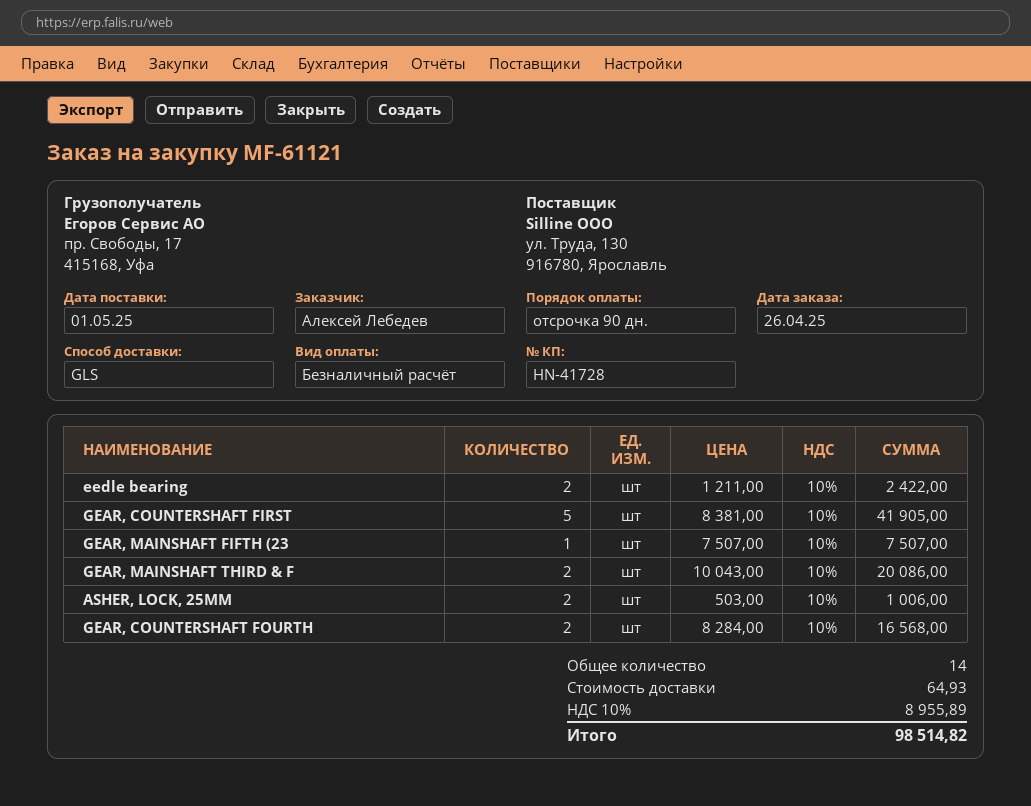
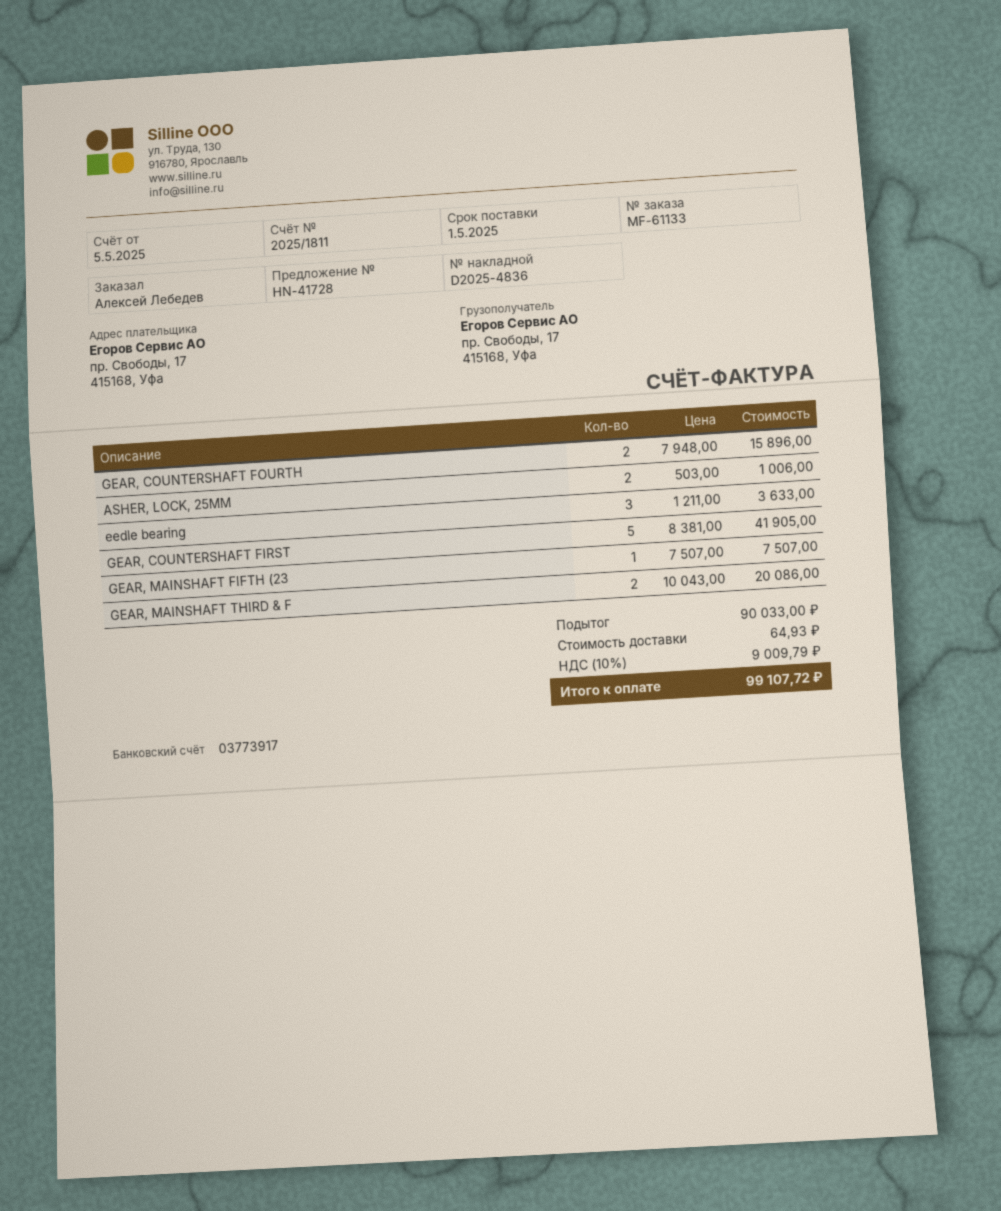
order number: MF-61121 -> MF-61133
eedle bearing: 2 x 1211.00 = 2422.00 -> 3 x 1211.00 = 3633.00
GEAR, COUNTERSHAFT FOURTH: 2 x 8284.00 = 16568.00 -> 2 x 7948.00 = 15896.00
tax: 10% = 8955.89 -> 10% = 9009.79
total: 98514.82 -> 99107.72

